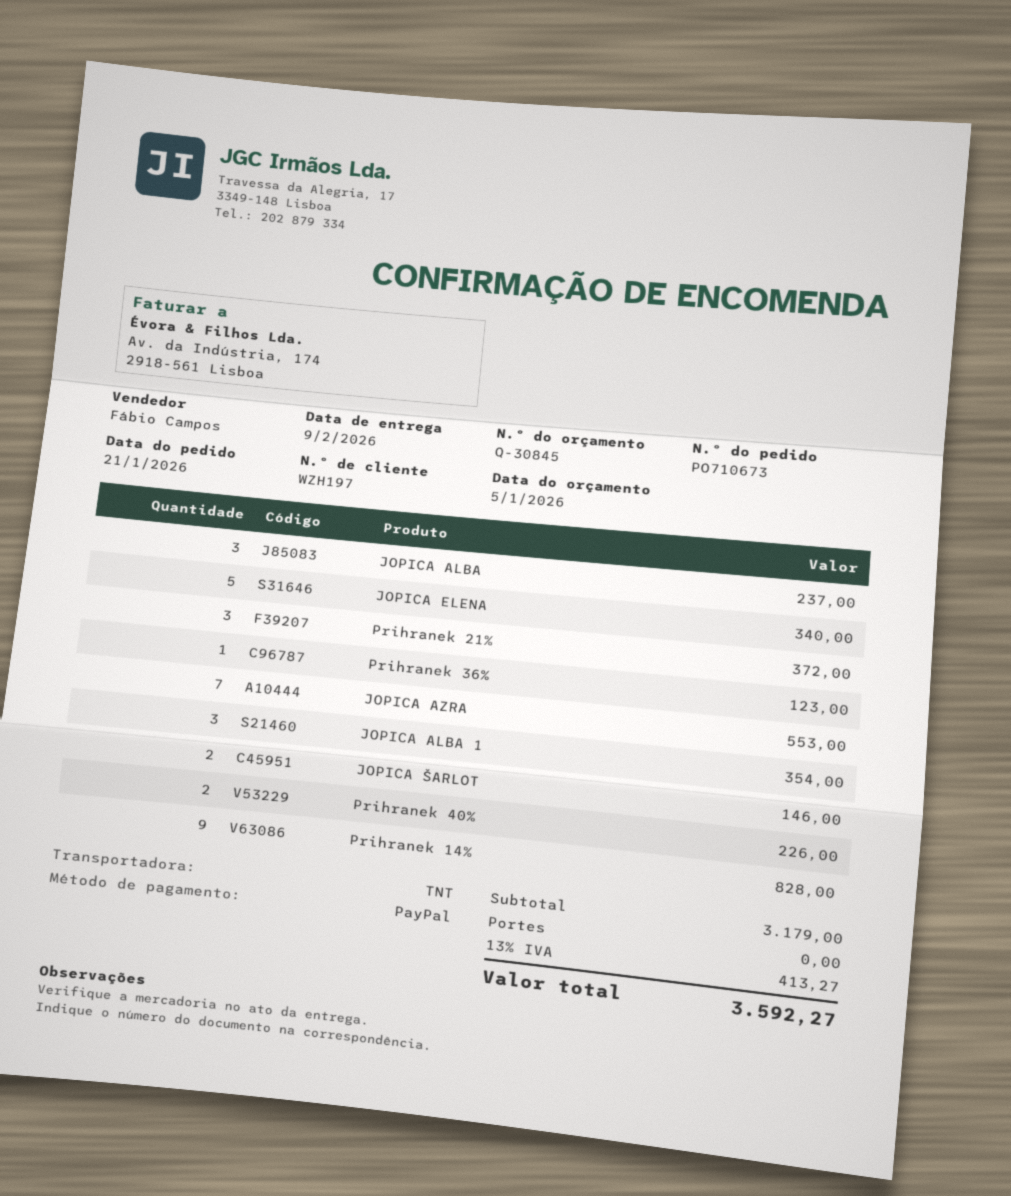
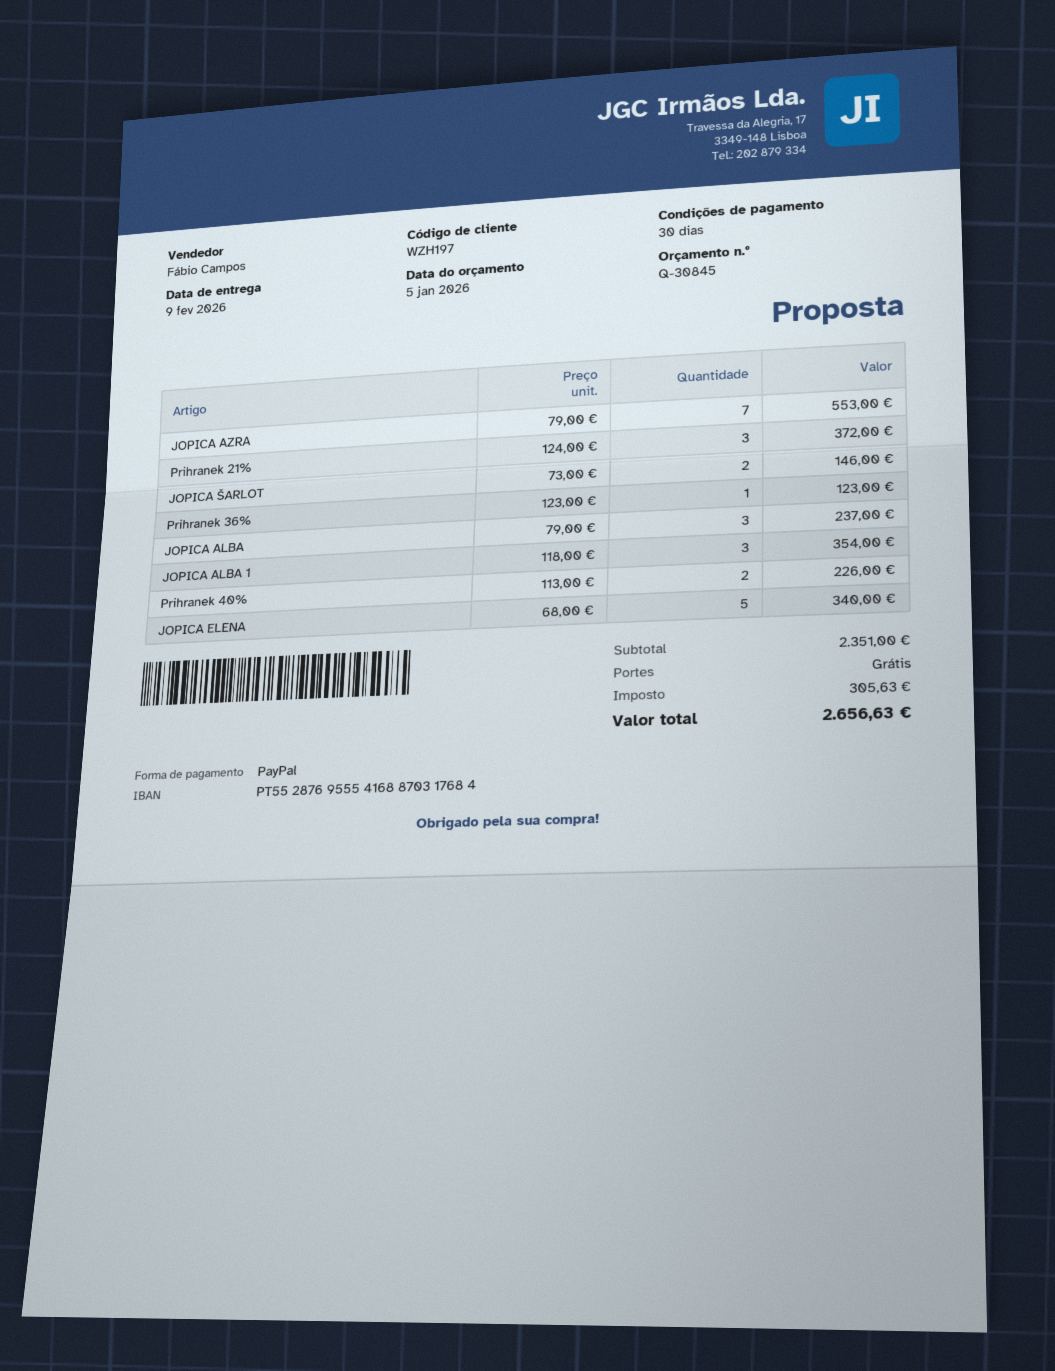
Prihranek 14%: 9 for 828.00 -> none
subtotal: 3179.00 -> 2351.00
tax: 413.27 -> 305.63
total: 3592.27 -> 2656.63

